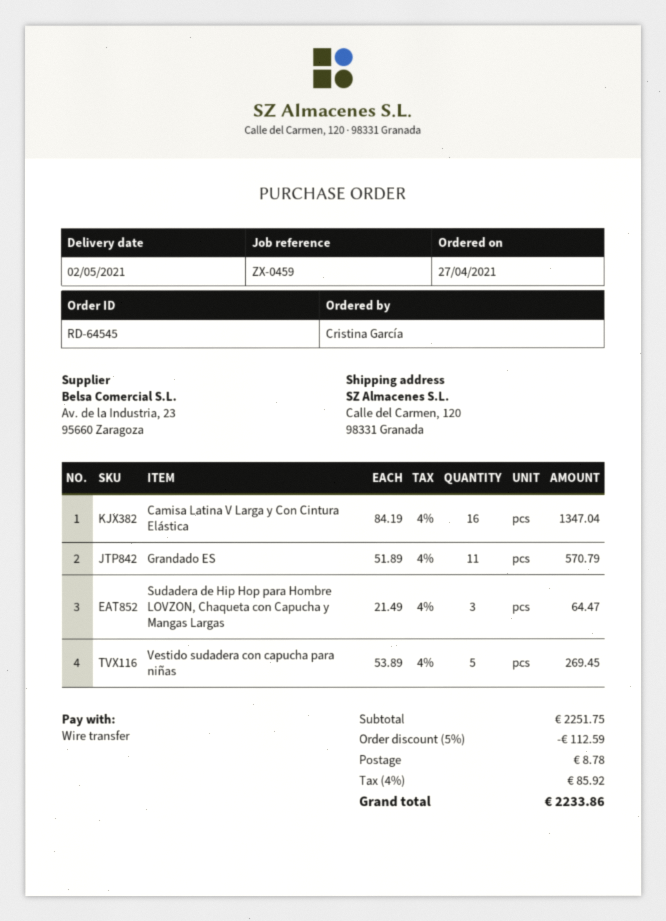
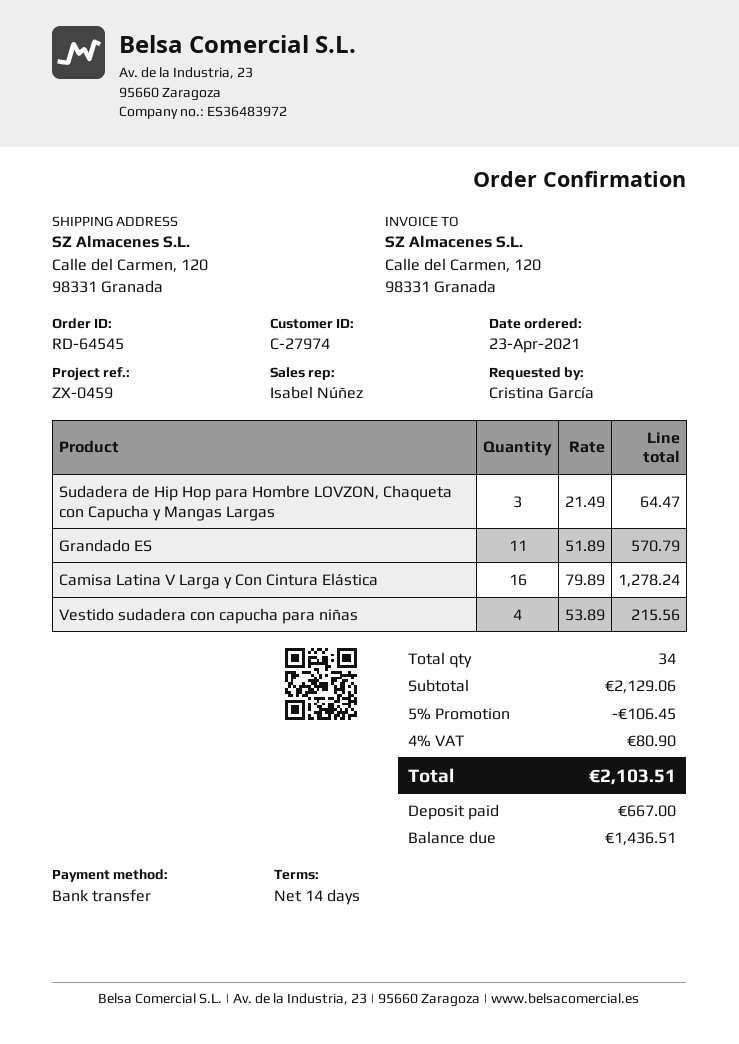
order date: 2021-04-27 -> 2021-04-23
Camisa Latina V Larga y Con Cintura Elástica: 16 x 84.19 = 1347.04 -> 16 x 79.89 = 1278.24
Vestido sudadera con capucha para niñas: 5 x 53.89 = 269.45 -> 4 x 53.89 = 215.56
subtotal: 2251.75 -> 2129.06
discount: 5% = 112.59 -> 5% = 106.45
shipping: 8.78 -> none
tax: 4% = 85.92 -> 4% = 80.90
total: 2233.86 -> 2103.51

